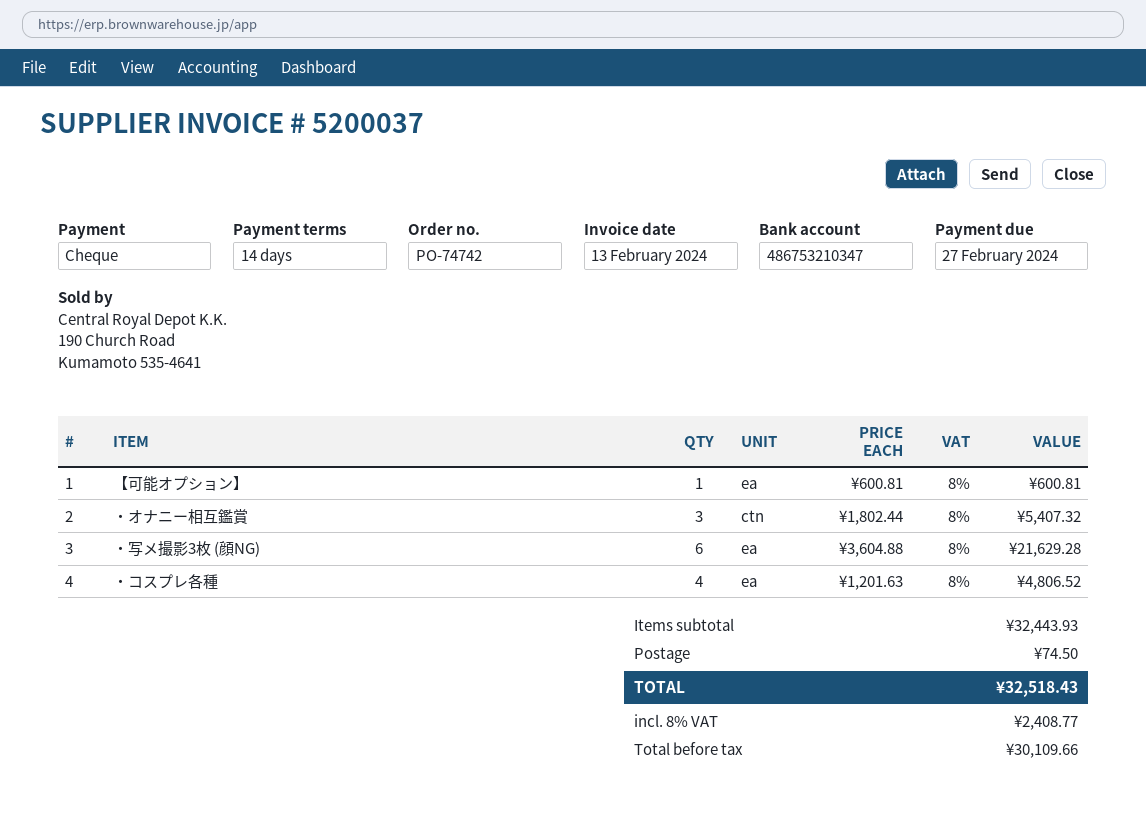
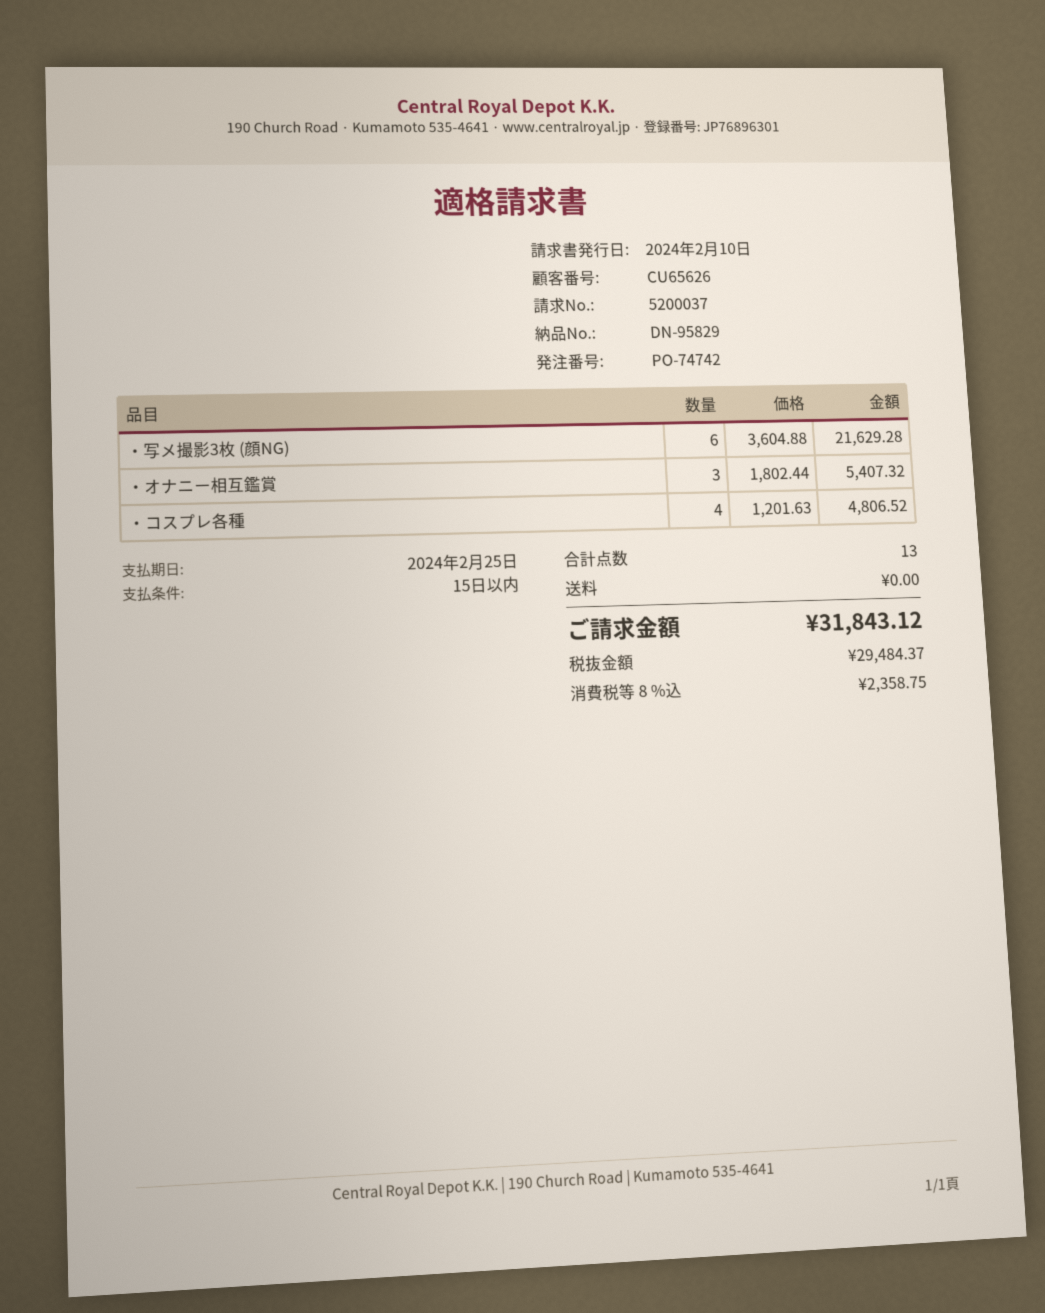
invoice date: 2024-02-13 -> 2024-02-10
payment terms: 14 days -> 15 days
due date: 2024-02-27 -> 2024-02-25
【可能オプション】: 1 x 600.81 = 600.81 -> none
shipping: 74.50 -> 0.00
net: 30109.66 -> 29484.37
tax: 8% = 2408.77 -> 8% = 2358.75
total: 32518.43 -> 31843.12

